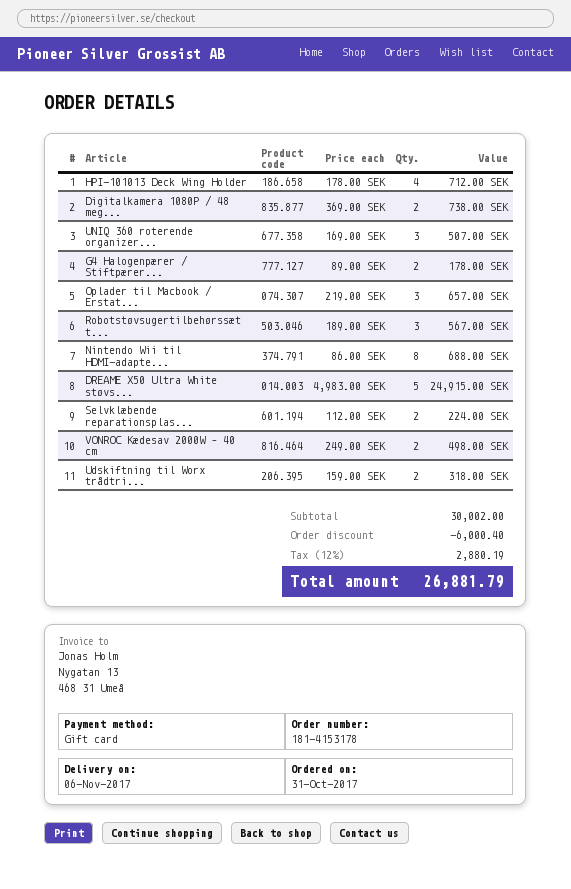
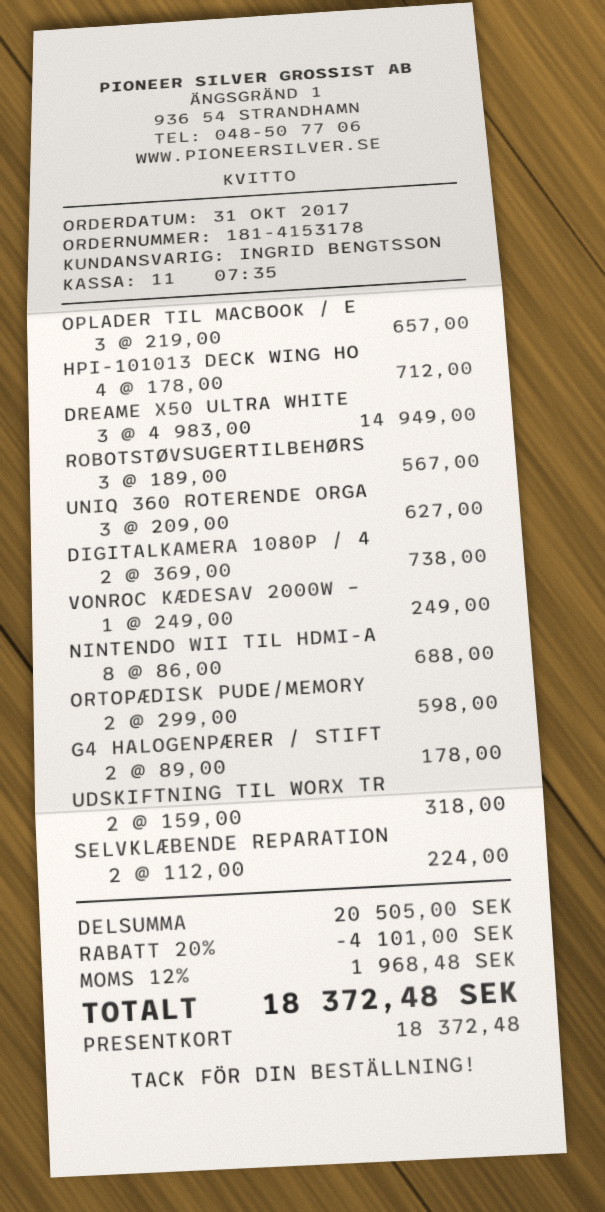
UNIQ 360 roterende organizer...: 3 x 169.00 = 507.00 -> 3 x 209.00 = 627.00
DREAME X50 Ultra White støvs...: 5 x 4983.00 = 24915.00 -> 3 x 4983.00 = 14949.00
VONROC Kædesav 2000W – 40 cm: 2 x 249.00 = 498.00 -> 1 x 249.00 = 249.00
ORTOPÆDISK PUDE/MEMORY: none -> 2 x 299.00 = 598.00
subtotal: 30002.00 -> 20505.00
discount: 6000.40 -> 4101.00
tax: 12% = 2880.19 -> 12% = 1968.48
total: 26881.79 -> 18372.48

